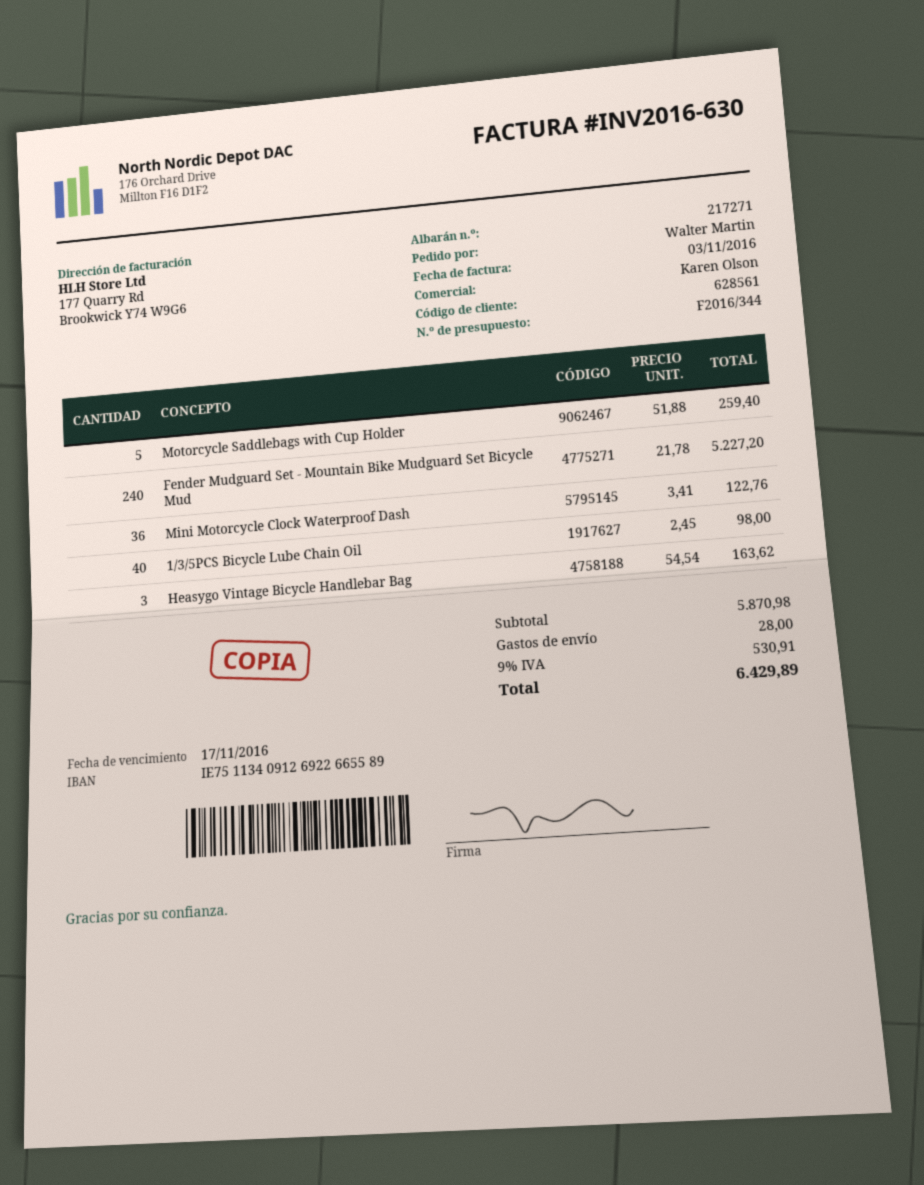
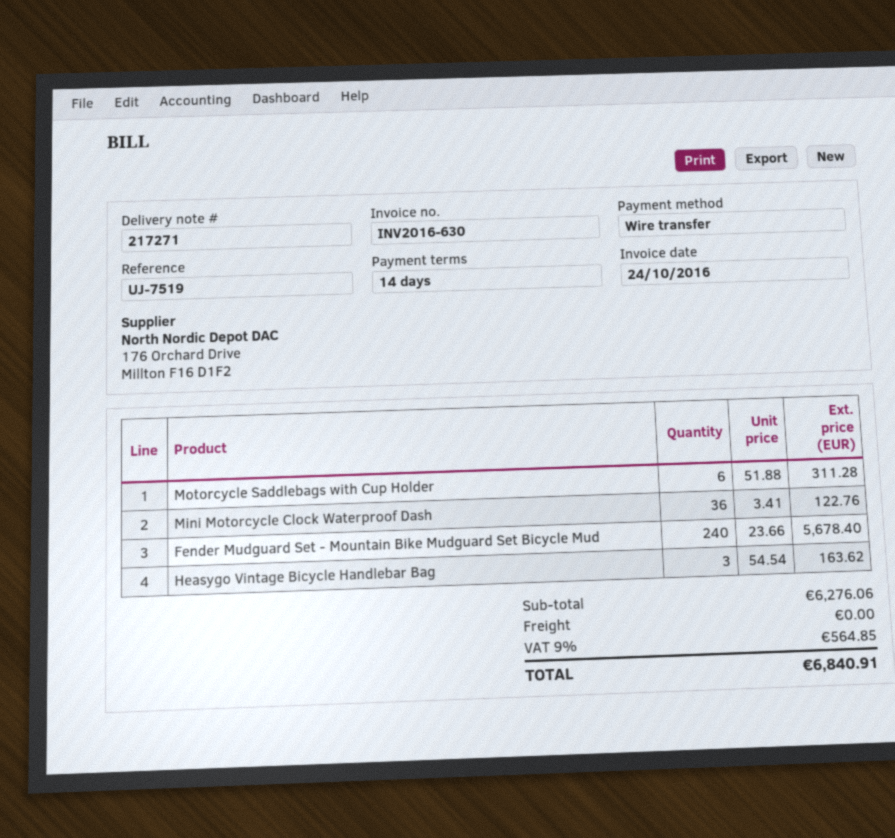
invoice date: 2016-11-03 -> 2016-10-24
Motorcycle Saddlebags with Cup Holder: 5 x 51.88 = 259.40 -> 6 x 51.88 = 311.28
Fender Mudguard Set - Mountain Bike Mudguard Set Bicycle Mud: 240 x 21.78 = 5227.20 -> 240 x 23.66 = 5678.40
1/3/5PCS Bicycle Lube Chain Oil: 40 x 2.45 = 98.00 -> none
subtotal: 5870.98 -> 6276.06
shipping: 28.00 -> 0.00
tax: 9% = 530.91 -> 9% = 564.85
total: 6429.89 -> 6840.91

